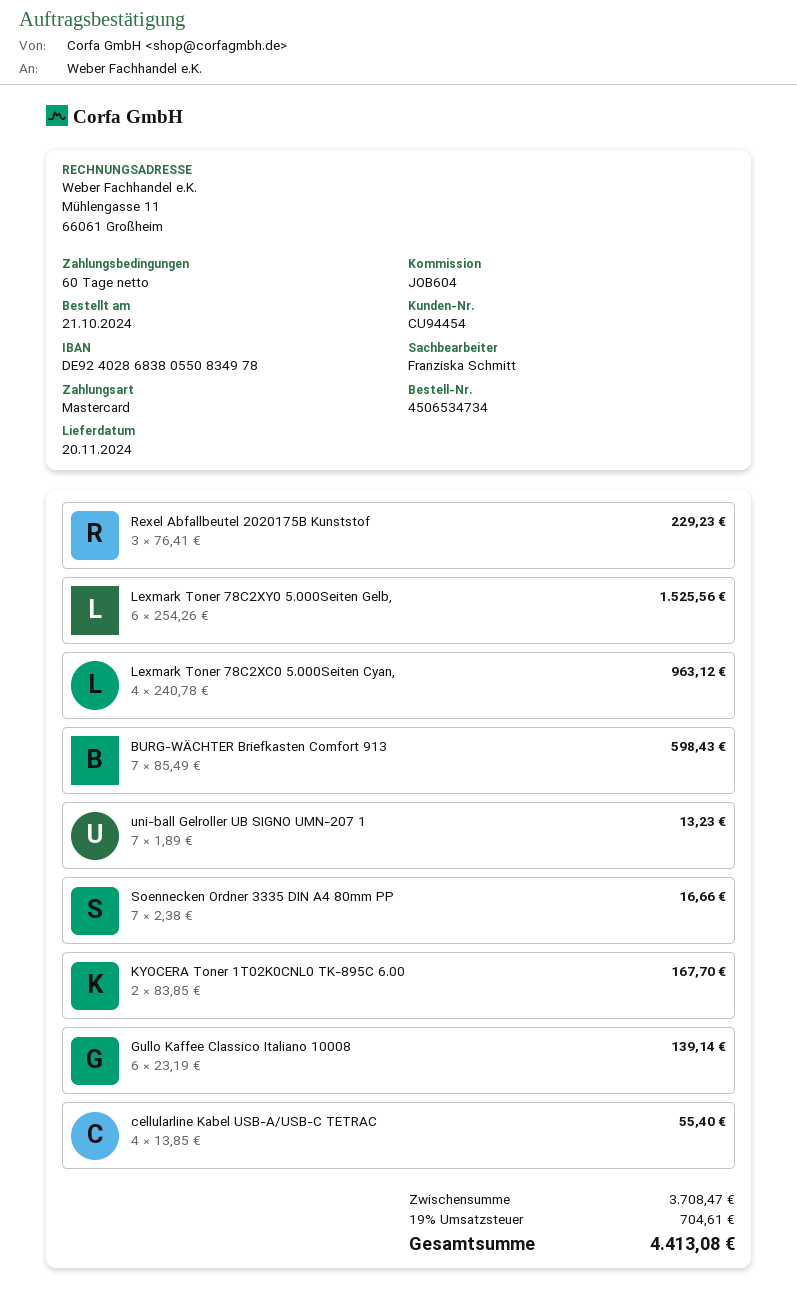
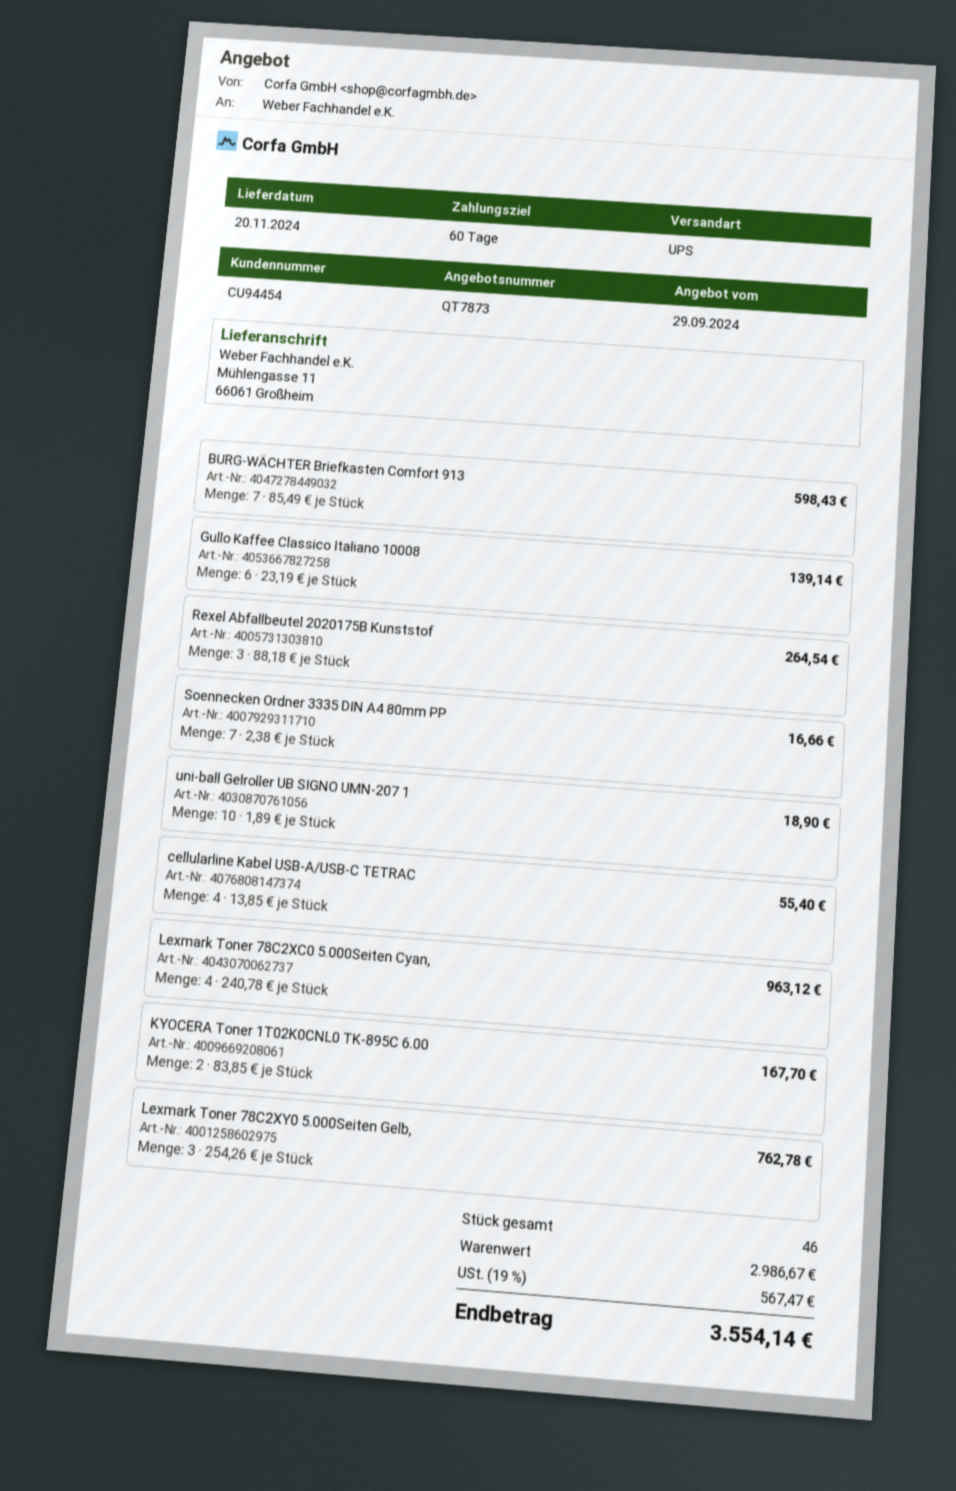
Rexel Abfallbeutel 2020175B Kunststof: 3 x 76.41 = 229.23 -> 3 x 88.18 = 264.54
Lexmark Toner 78C2XY0 5.000Seiten Gelb,: 6 x 254.26 = 1525.56 -> 3 x 254.26 = 762.78
uni-ball Gelroller UB SIGNO UMN-207 1: 7 x 1.89 = 13.23 -> 10 x 1.89 = 18.90
subtotal: 3708.47 -> 2986.67
tax: 19% = 704.61 -> 19% = 567.47
total: 4413.08 -> 3554.14

